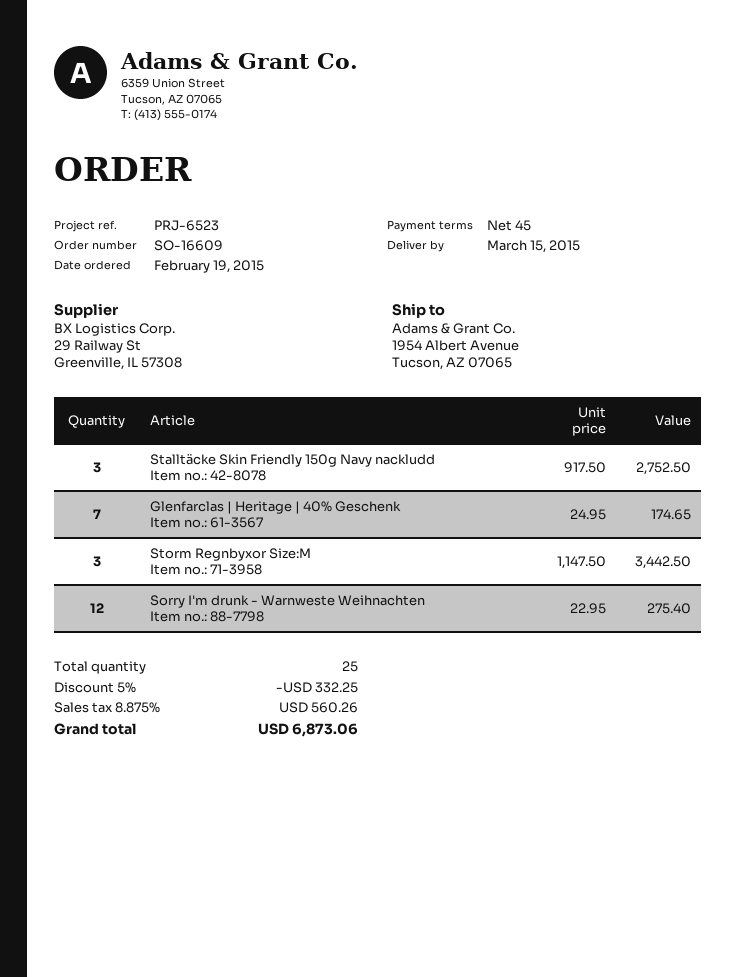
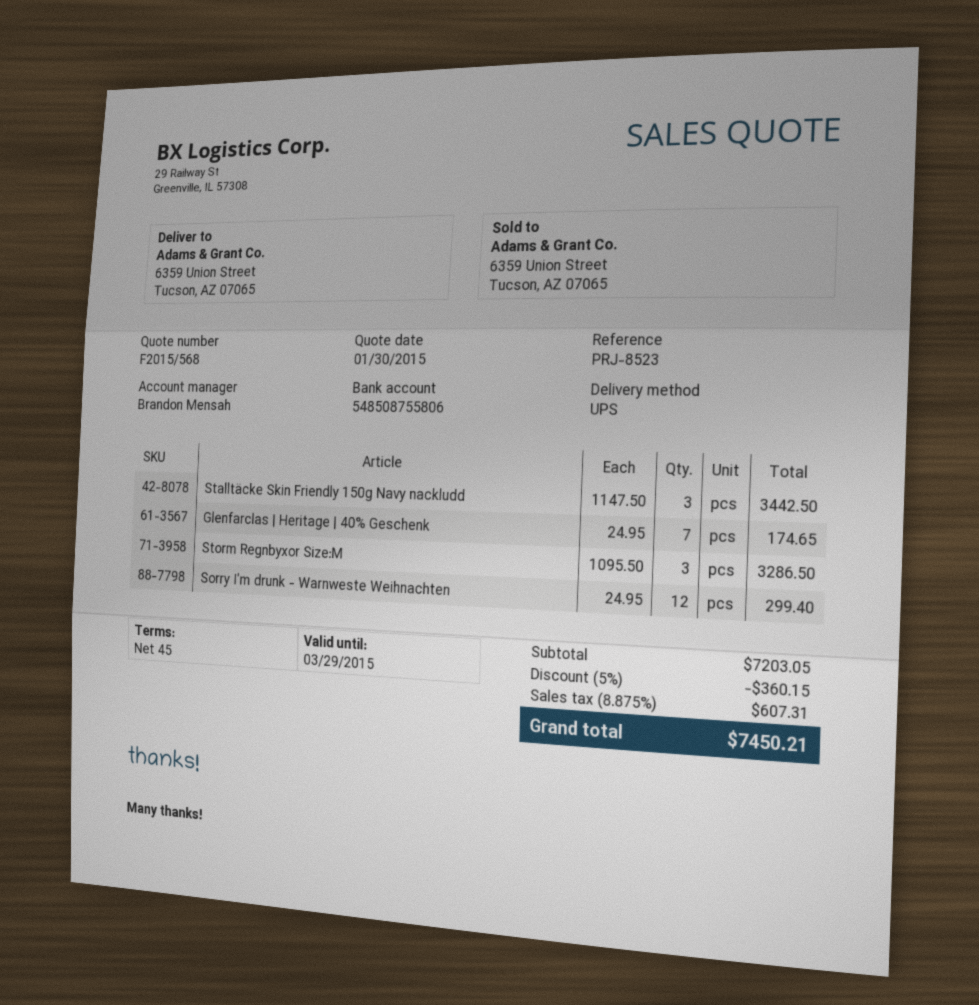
reference: PRJ-6523 -> PRJ-8523
ship to: 1954 Albert Avenue, Tucson, AZ 07065 -> 6359 Union Street, Tucson, AZ 07065
Stalltäcke Skin Friendly 150g Navy nackludd: 3 x 917.50 = 2752.50 -> 3 x 1147.50 = 3442.50
Storm Regnbyxor Size:M: 3 x 1147.50 = 3442.50 -> 3 x 1095.50 = 3286.50
Sorry I'm drunk - Warnweste Weihnachten: 12 x 22.95 = 275.40 -> 12 x 24.95 = 299.40
discount: 5% = 332.25 -> 5% = 360.15
tax: 8.875% = 560.26 -> 8.875% = 607.31
total: 6873.06 -> 7450.21

